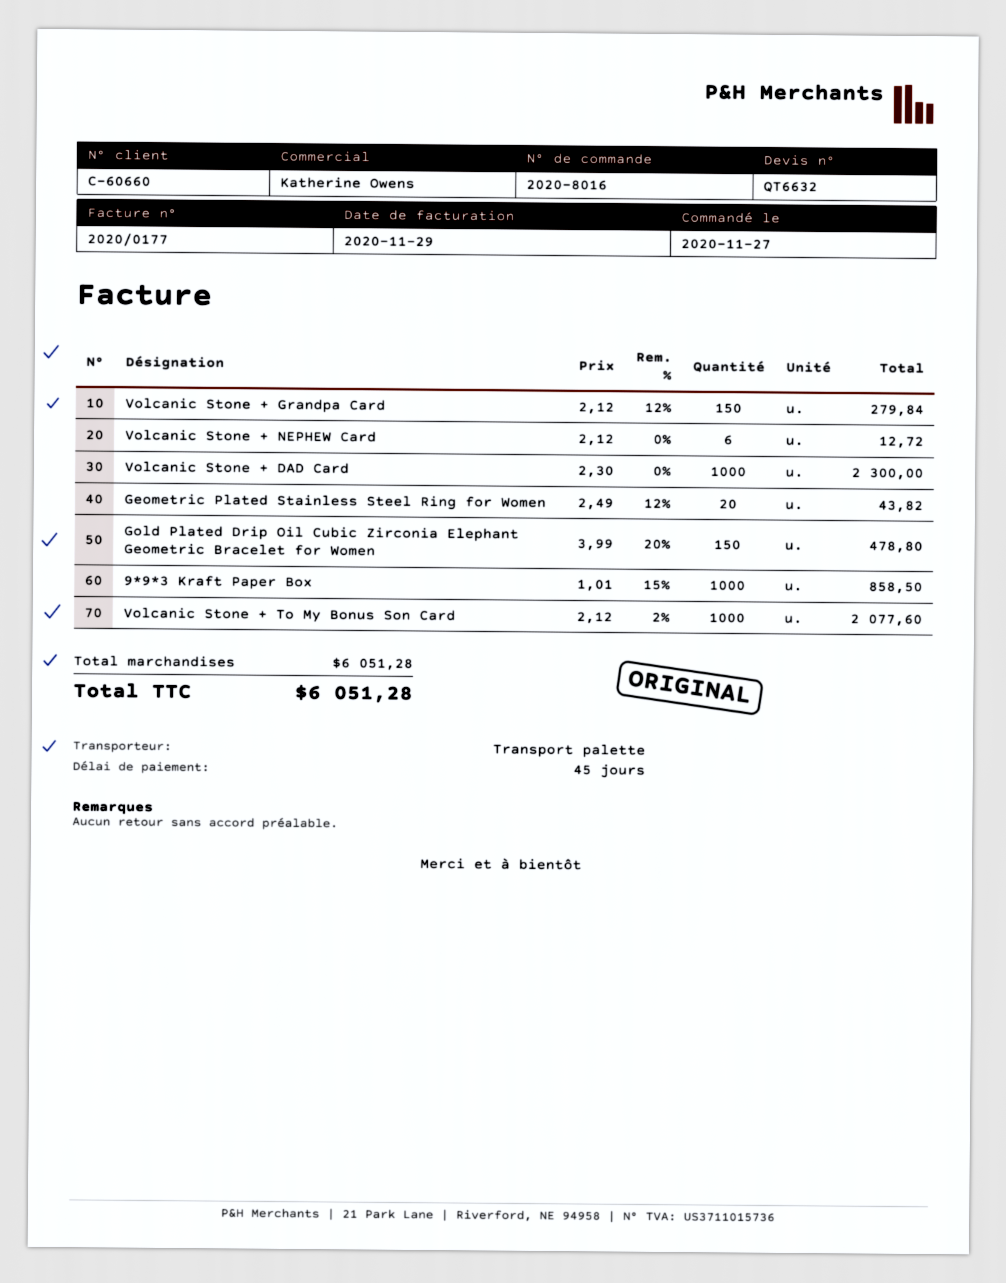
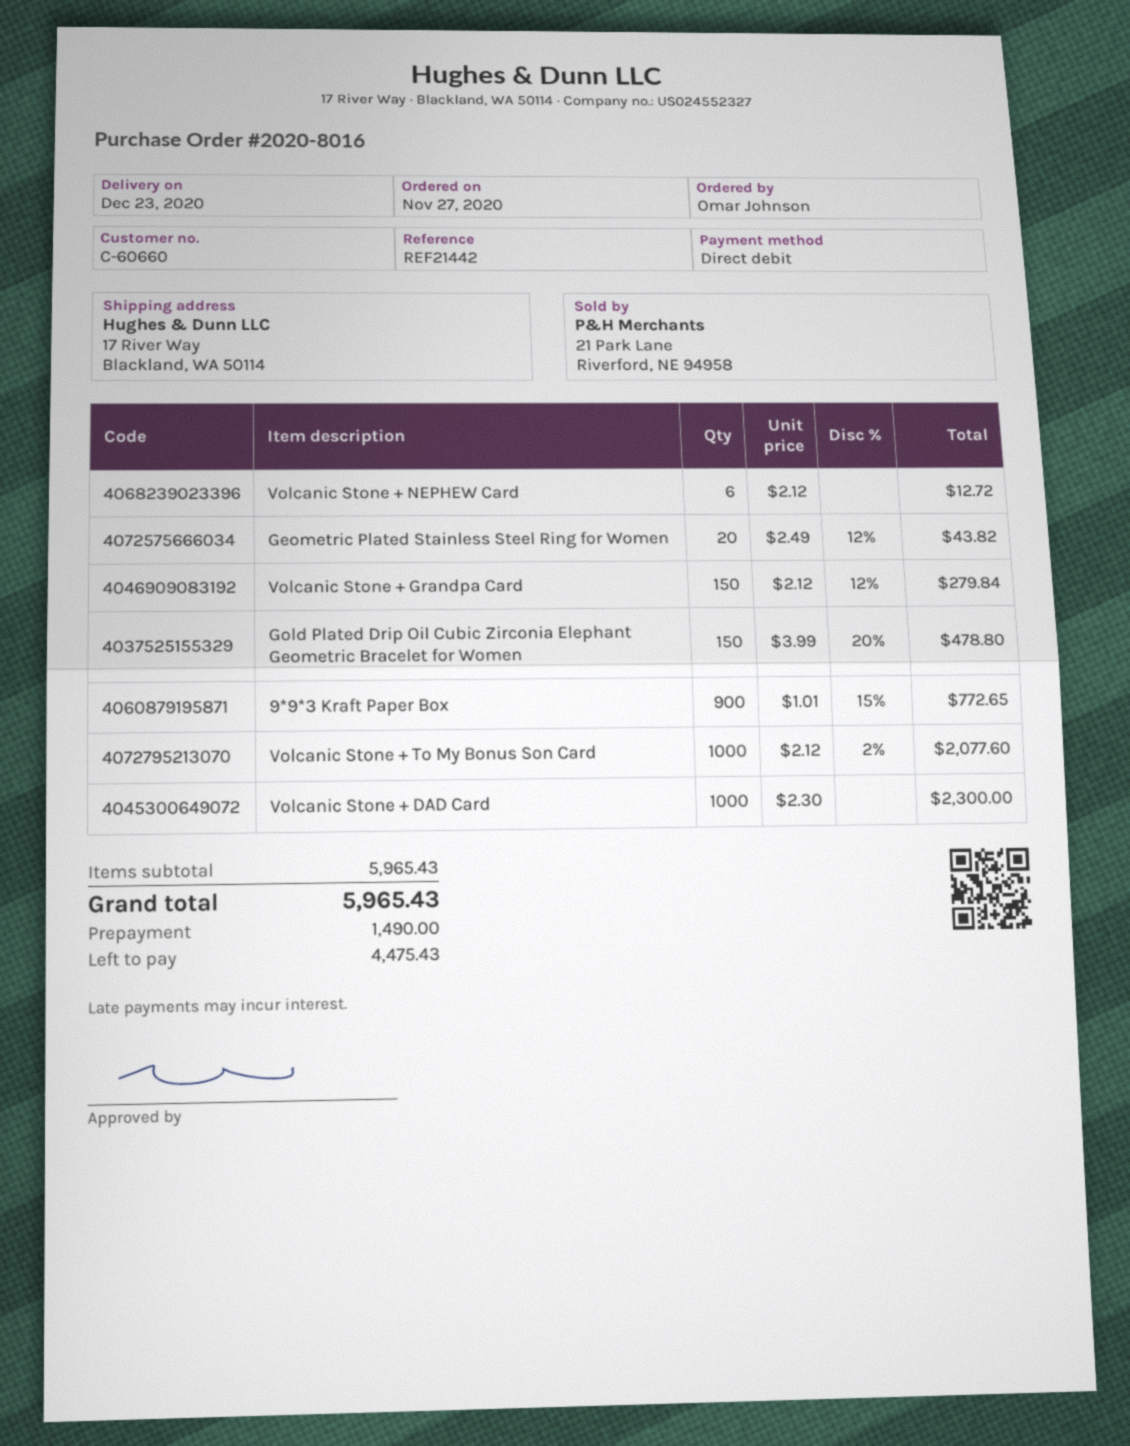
9*9*3 Kraft Paper Box: 1000 x 1.01 - 15% = 858.50 -> 900 x 1.01 - 15% = 772.65
subtotal: 6051.28 -> 5965.43
total: 6051.28 -> 5965.43

